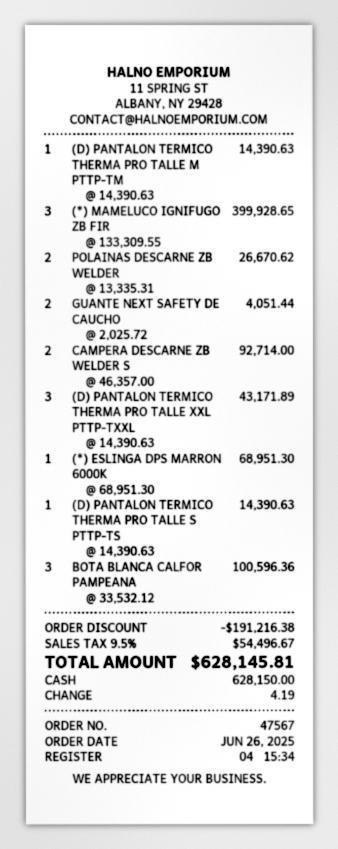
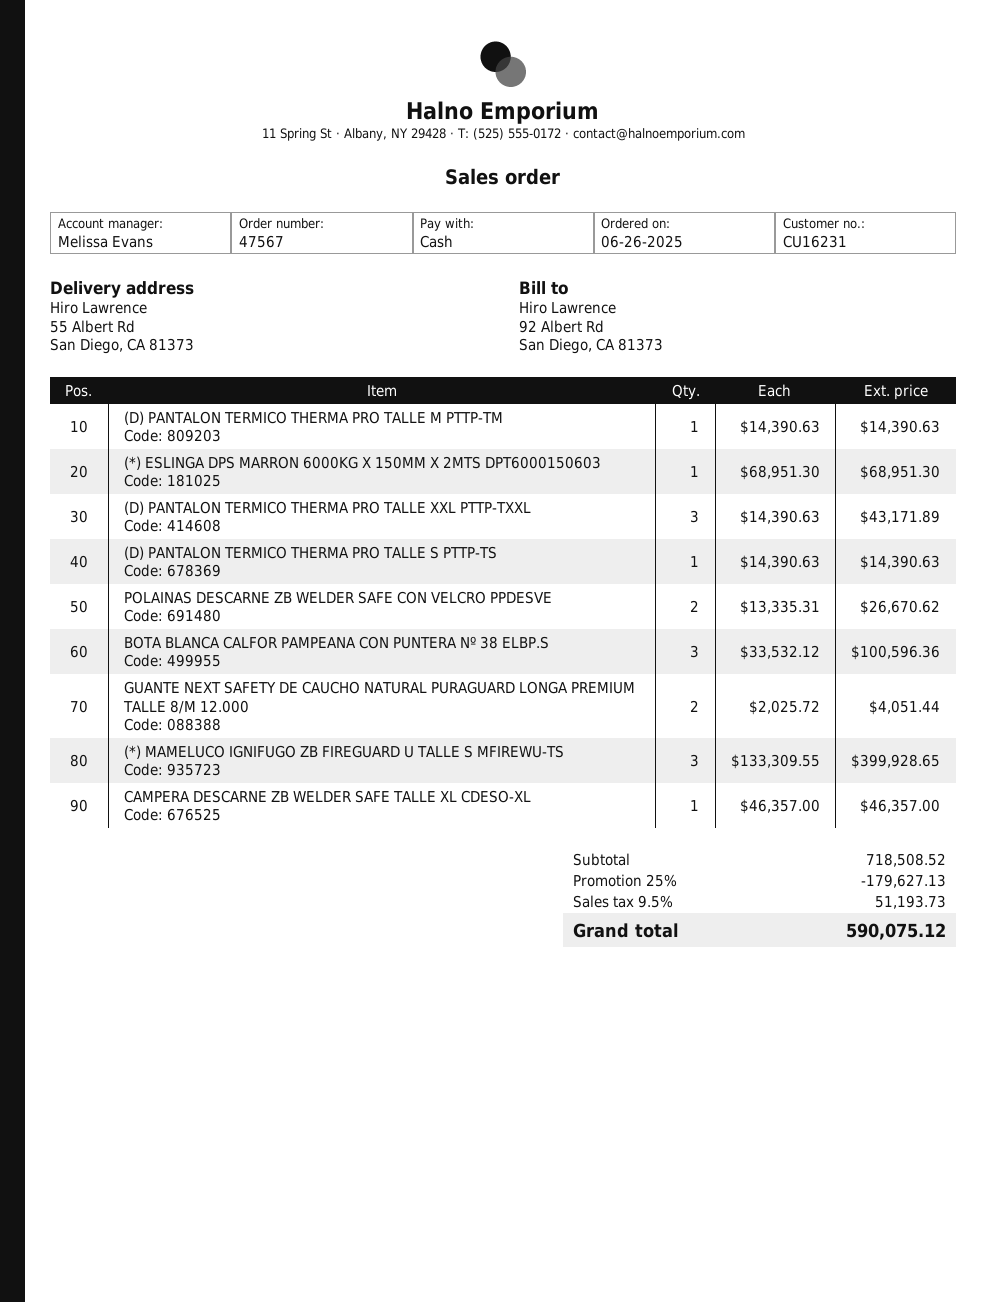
CAMPERA DESCARNE ZB WELDER S: 2 x 46357.00 = 92714.00 -> 1 x 46357.00 = 46357.00
discount: 191216.38 -> 179627.13
tax: 9.5% = 54496.67 -> 9.5% = 51193.73
total: 628145.81 -> 590075.12

